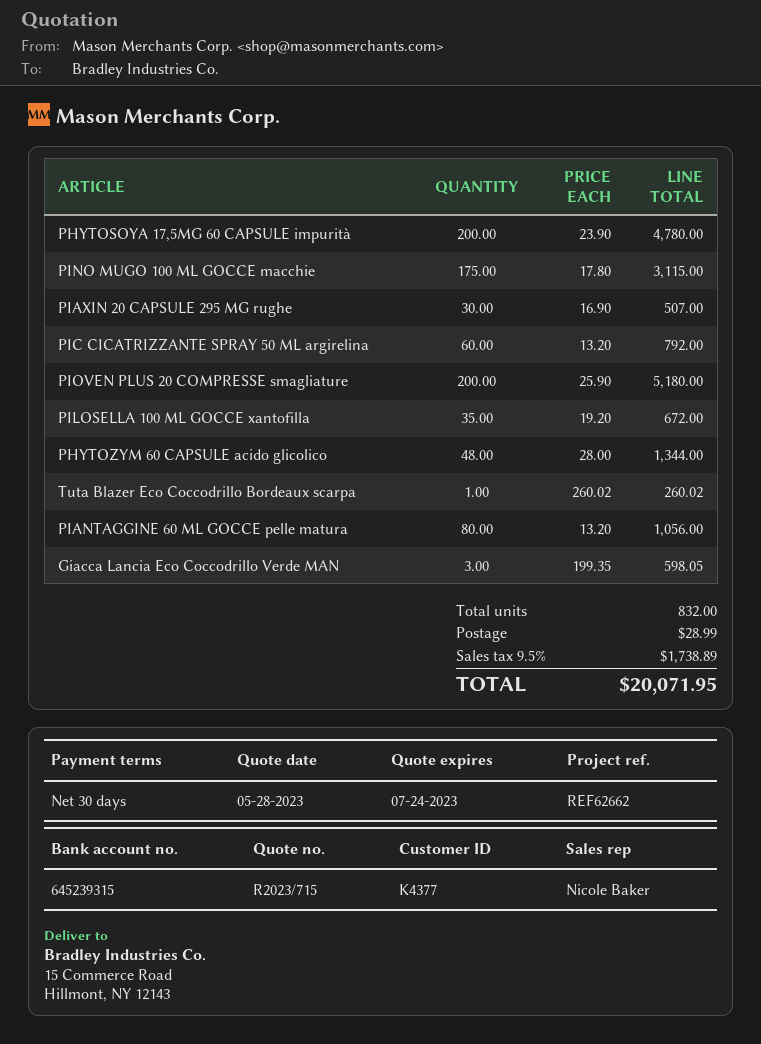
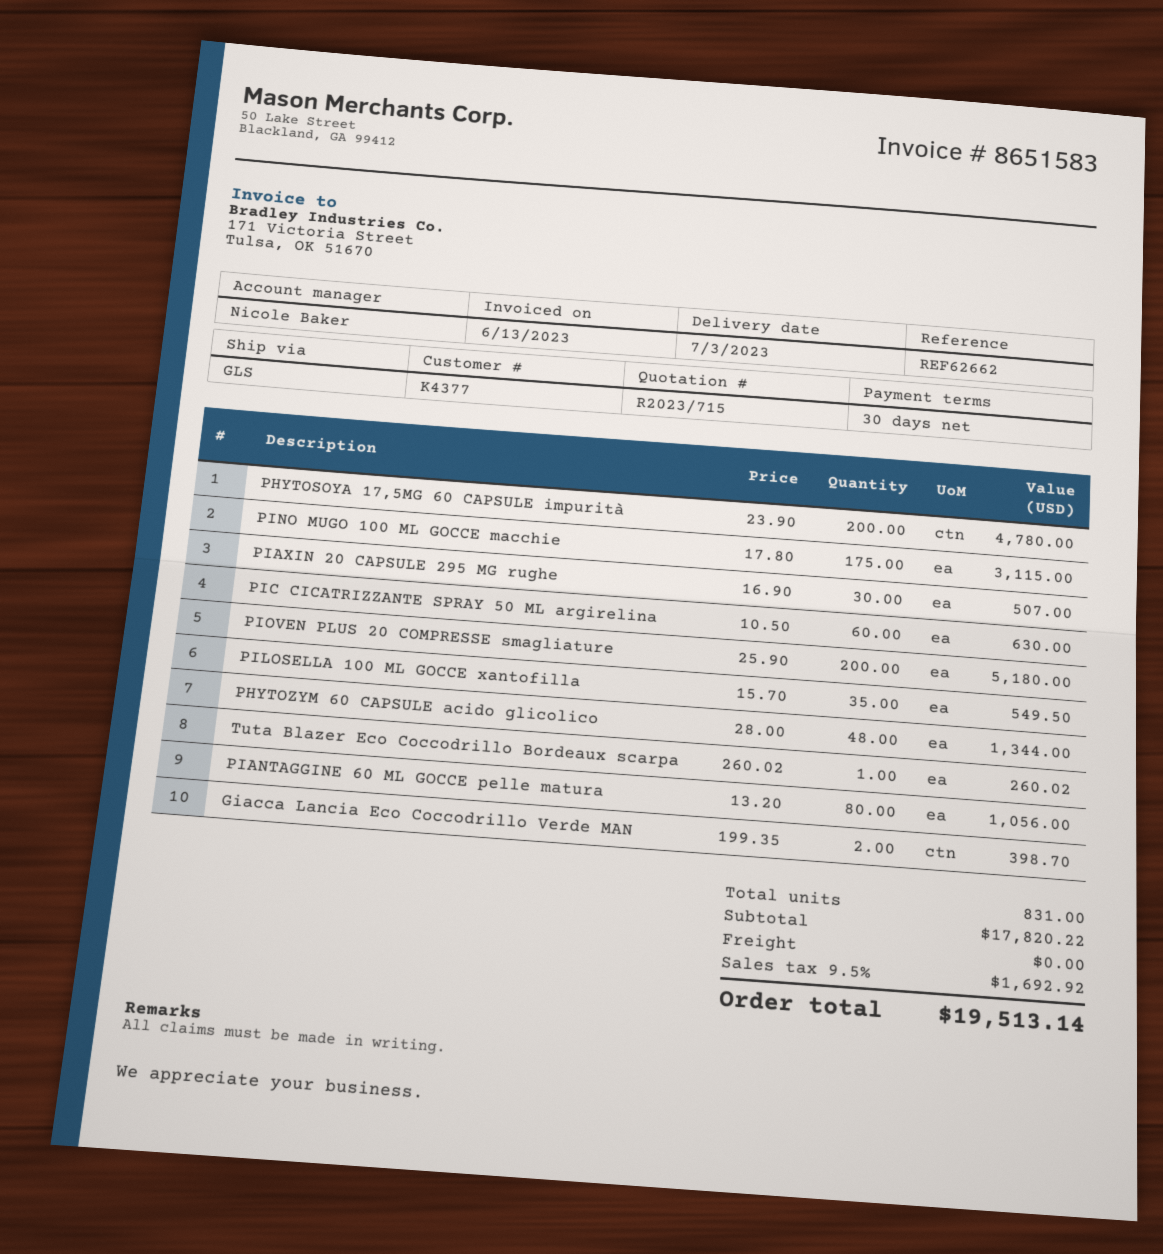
PIC CICATRIZZANTE SPRAY 50 ML argirelina: 60 x 13.20 = 792.00 -> 60 x 10.50 = 630.00
PILOSELLA 100 ML GOCCE xantofilla: 35 x 19.20 = 672.00 -> 35 x 15.70 = 549.50
Giacca Lancia Eco Coccodrillo Verde MAN: 3 x 199.35 = 598.05 -> 2 x 199.35 = 398.70
total quantity: 832 -> 831
shipping: 28.99 -> 0.00
tax: 9.5% = 1738.89 -> 9.5% = 1692.92
total: 20071.95 -> 19513.14

